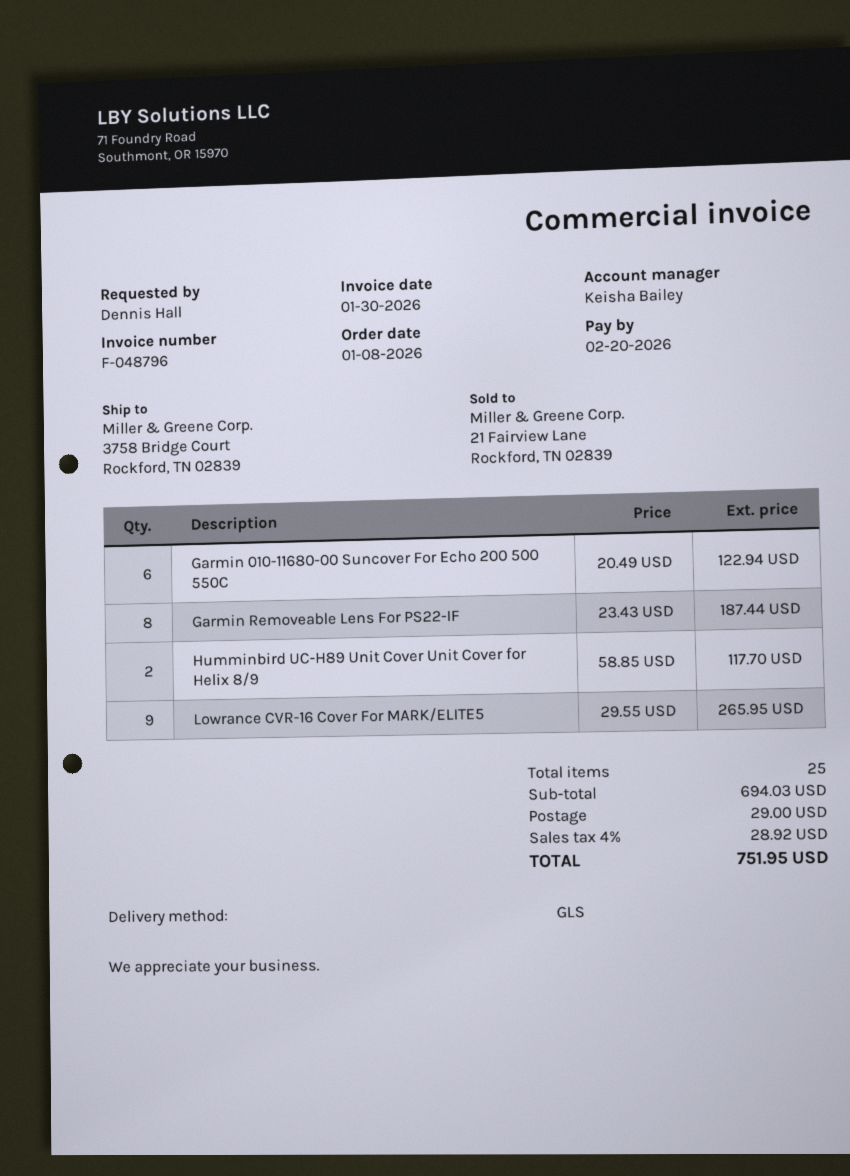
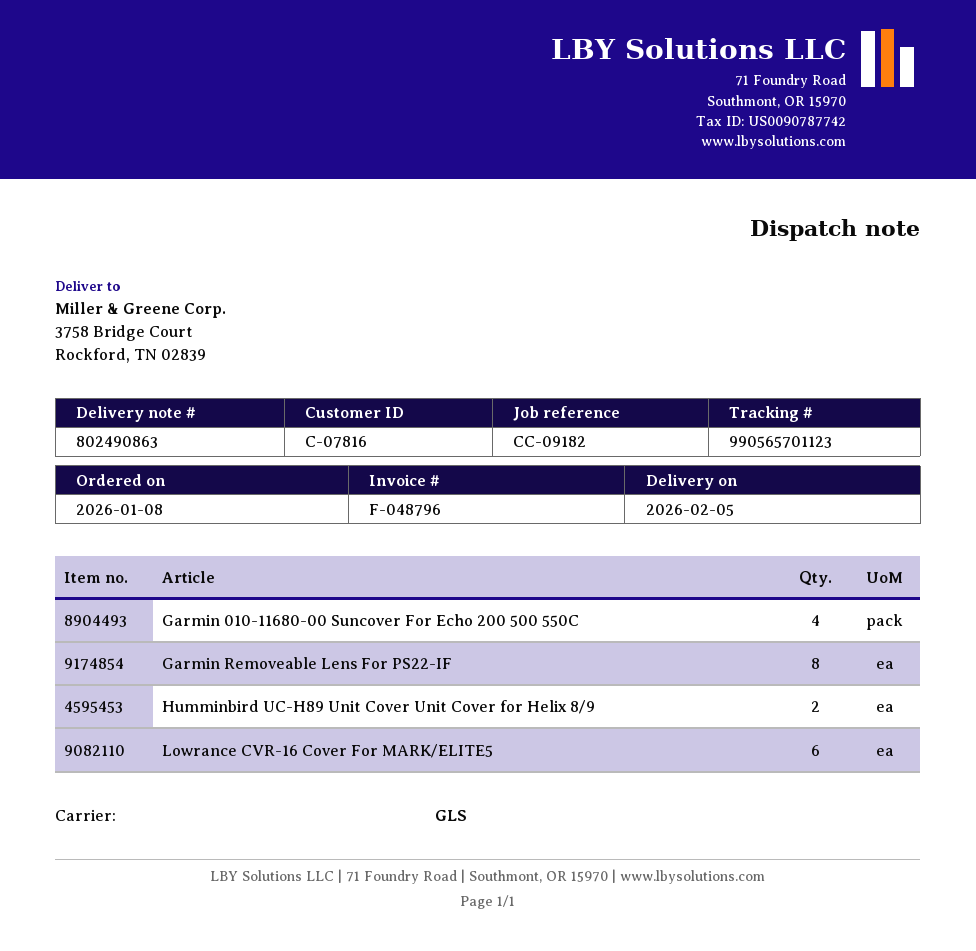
Garmin 010-11680-00 Suncover For Echo 200 500 550C: 6 -> 4
Lowrance CVR-16 Cover For MARK/ELITE5: 9 -> 6

